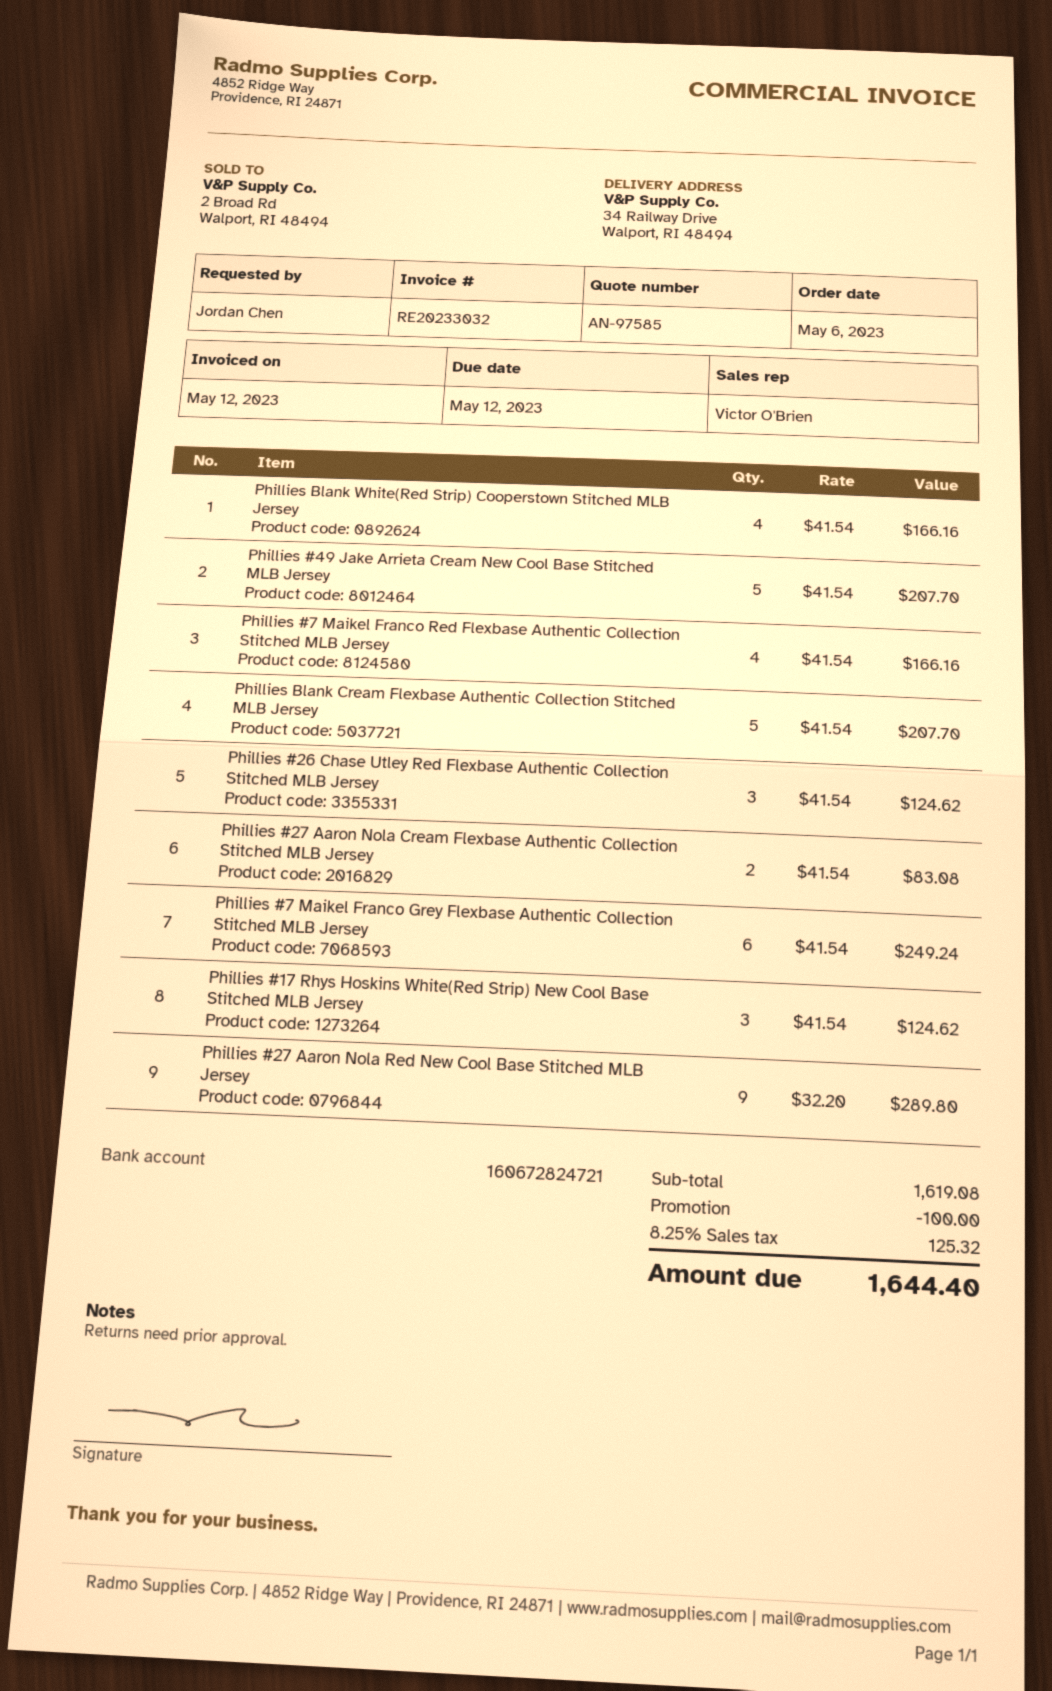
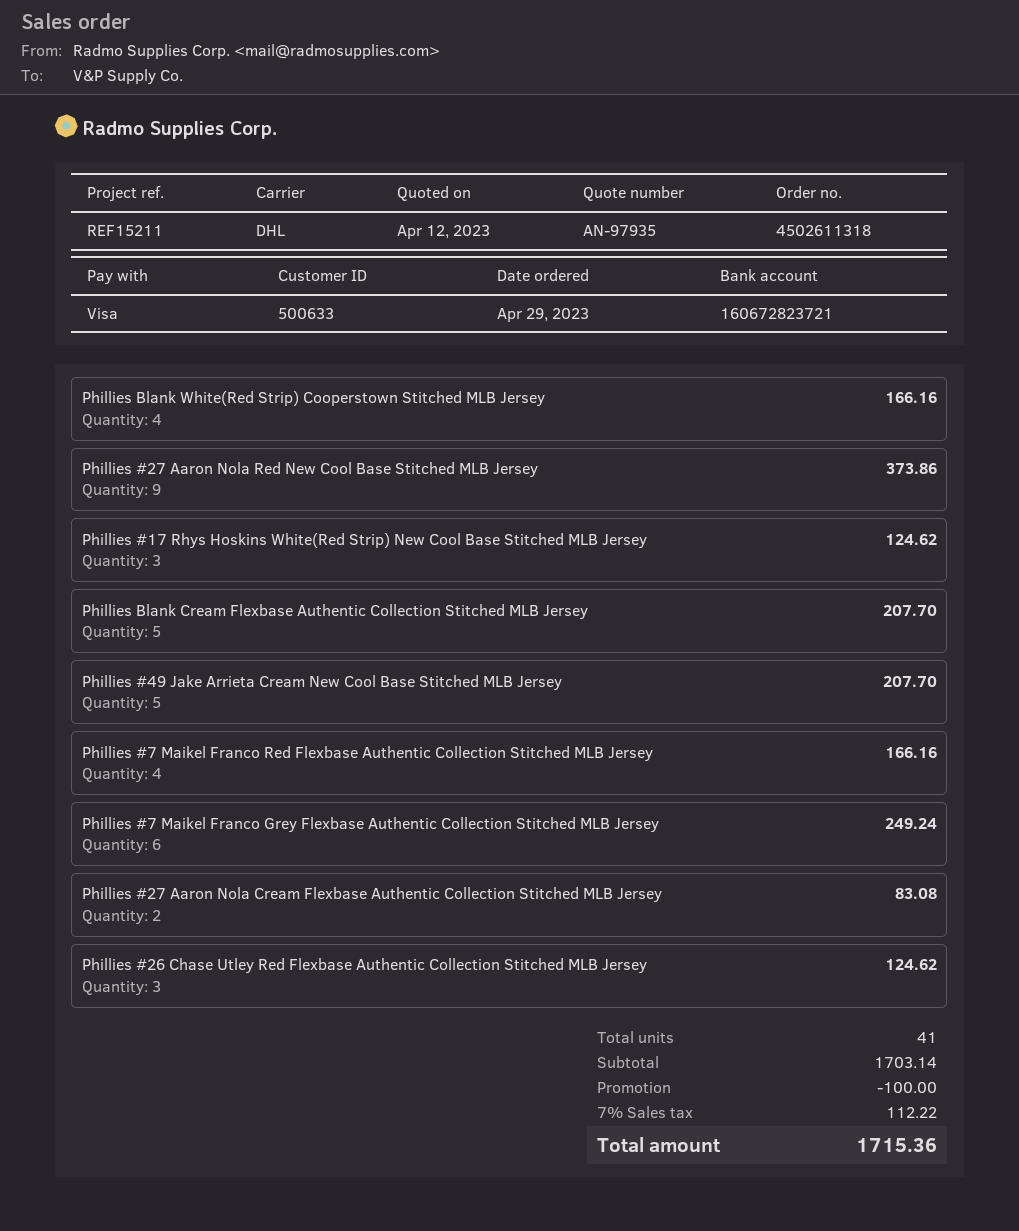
quote number: AN-97585 -> AN-97935
order date: 2023-05-06 -> 2023-04-29
bank account: 160672824721 -> 160672823721
Phillies #27 Aaron Nola Red New Cool Base Stitched MLB Jersey: 9 for 289.80 -> 9 for 373.86
subtotal: 1619.08 -> 1703.14
tax: 8.25% = 125.32 -> 7% = 112.22
total: 1644.40 -> 1715.36

